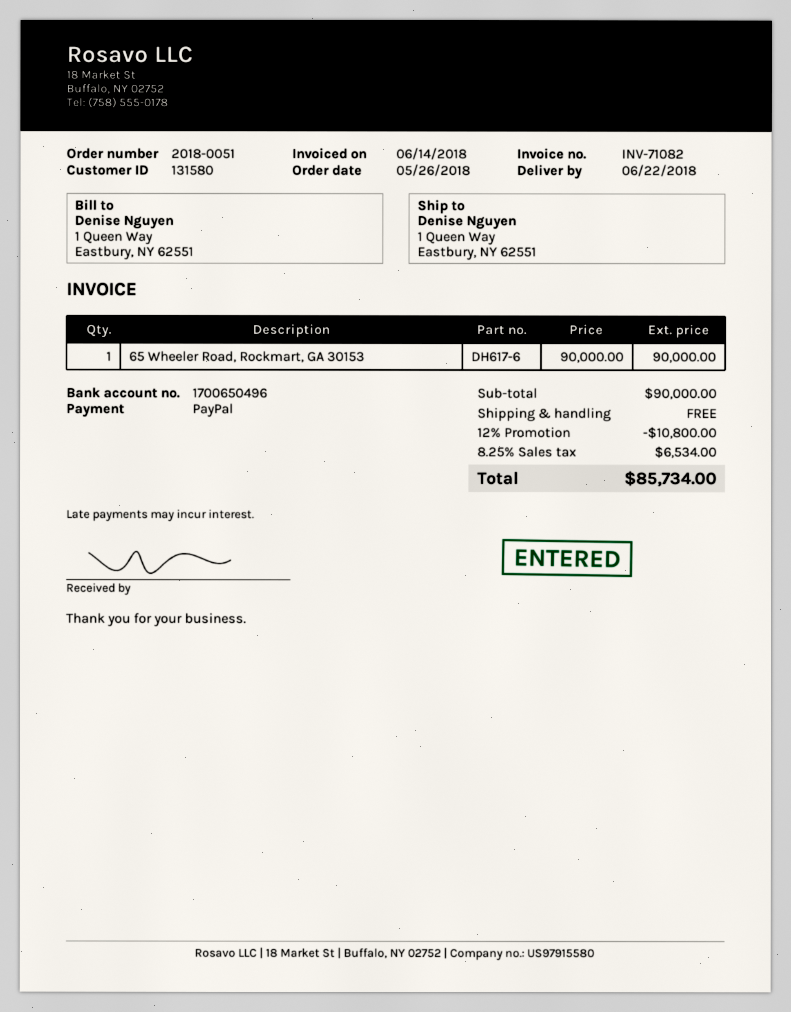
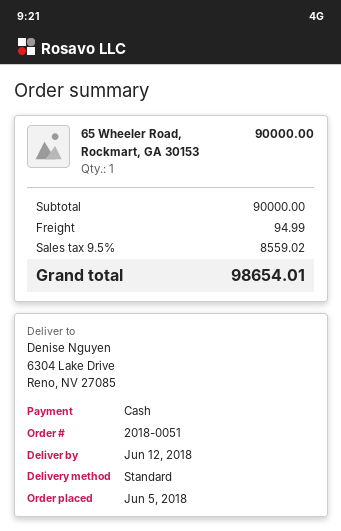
order date: 2018-05-26 -> 2018-06-05
delivery date: 2018-06-22 -> 2018-06-12
payment method: PayPal -> cash
ship to: 1 Queen Way, Eastbury, NY 62551 -> 6304 Lake Drive, Reno, NV 27085
discount: 12% = 10800.00 -> none
shipping: 0.00 -> 94.99
tax: 8.25% = 6534.00 -> 9.5% = 8559.02
total: 85734.00 -> 98654.01

